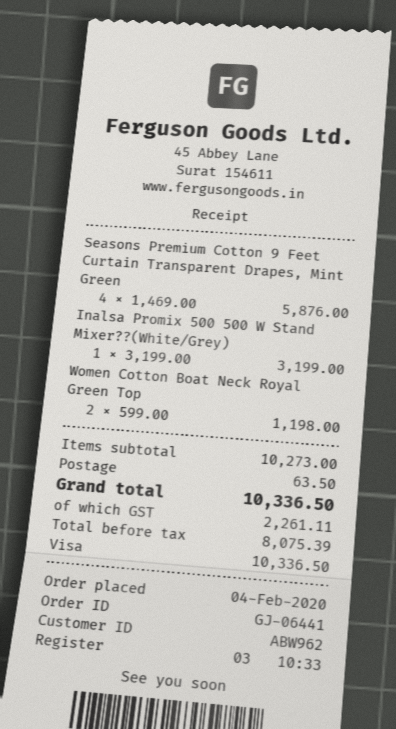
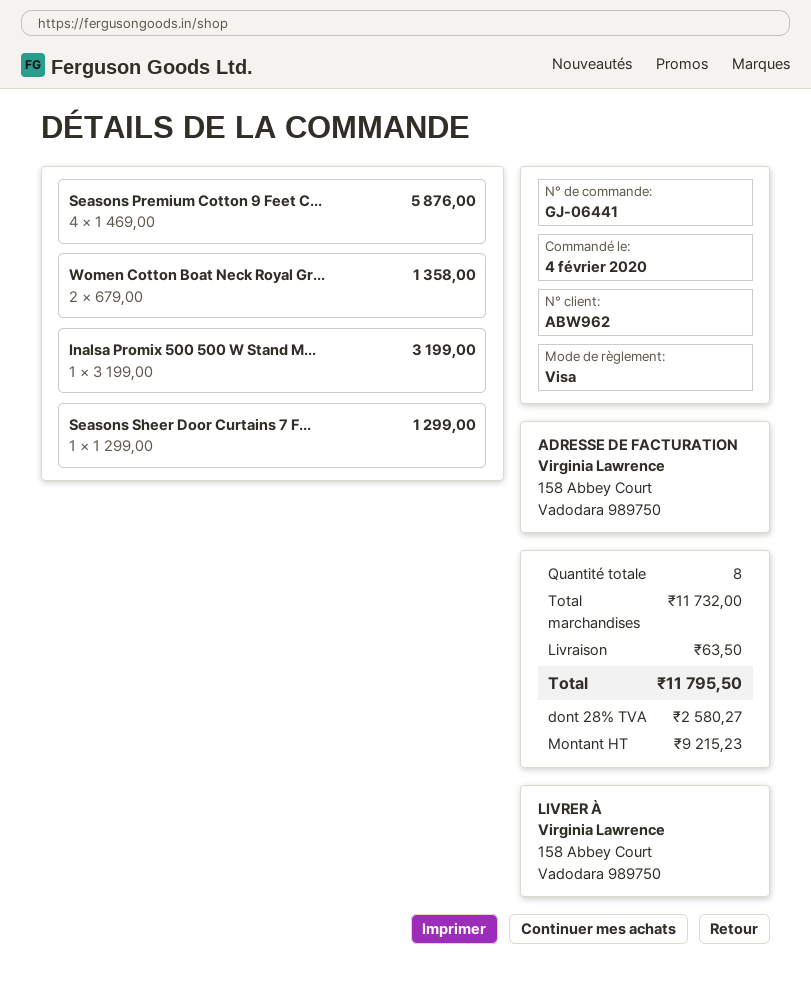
Women Cotton Boat Neck Royal Green Top: 2 x 599.00 = 1198.00 -> 2 x 679.00 = 1358.00
Seasons Sheer Door Curtains 7 F...: none -> 1 x 1299.00 = 1299.00
subtotal: 10273.00 -> 11732.00
net: 8075.39 -> 9215.23
tax: 2261.11 -> 2580.27
total: 10336.50 -> 11795.50

